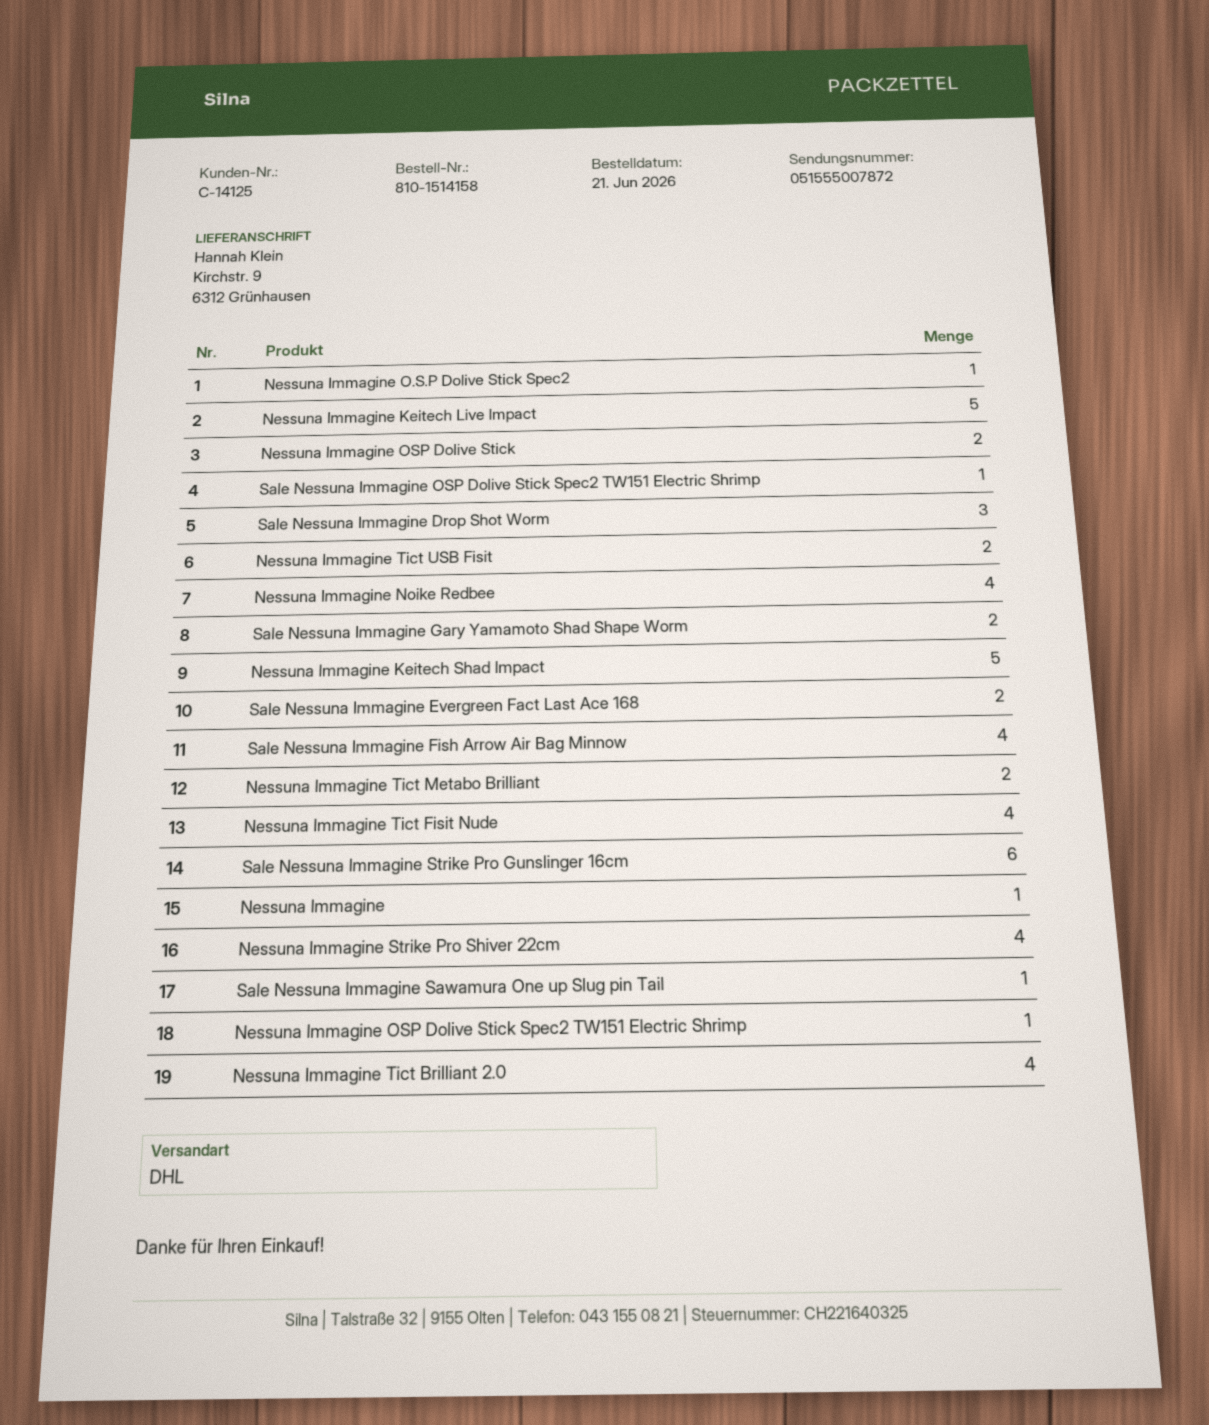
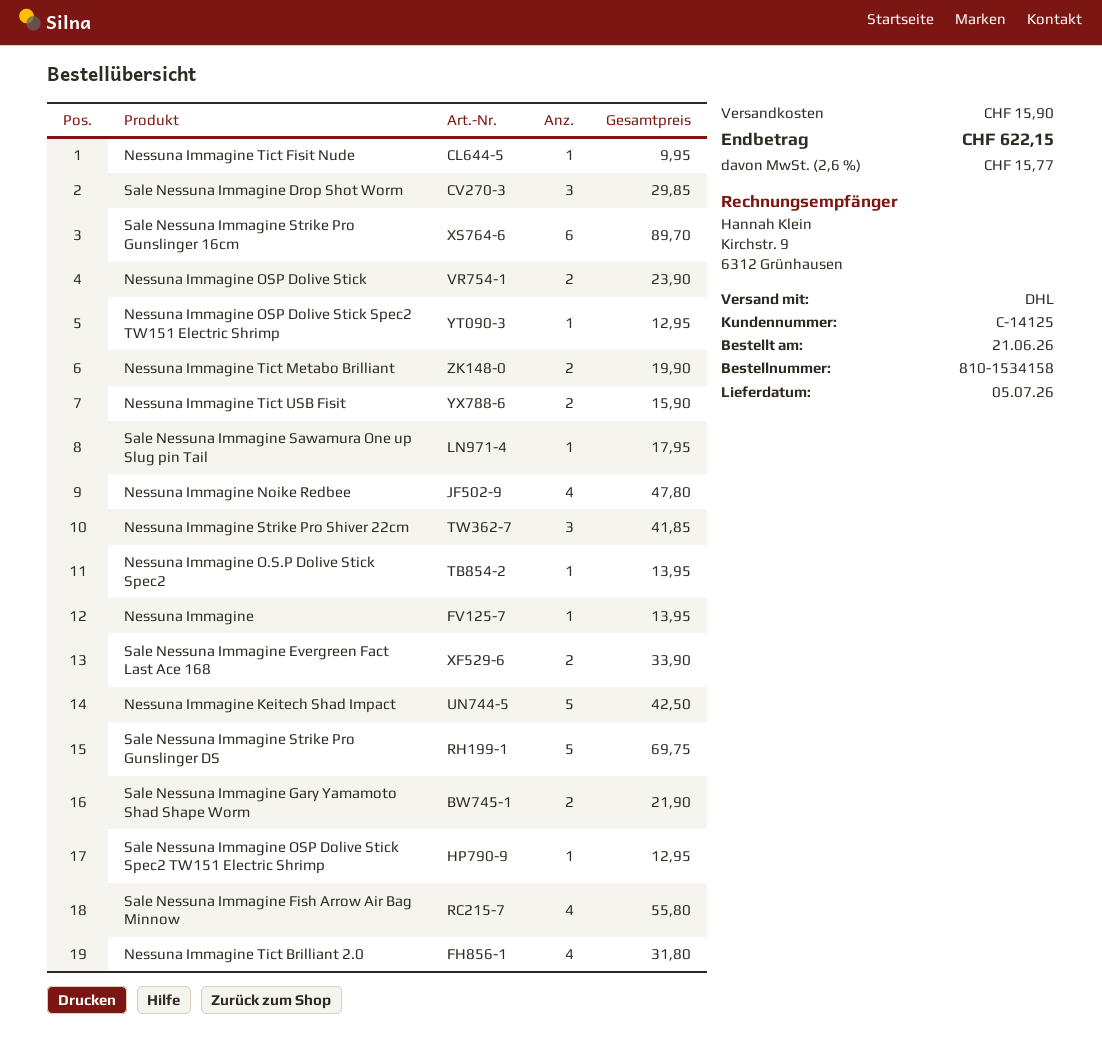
order number: 810-1514158 -> 810-1534158
Nessuna Immagine Keitech Live Impact: 5 -> none
Nessuna Immagine Tict Fisit Nude: 4 -> 1
Nessuna Immagine Strike Pro Shiver 22cm: 4 -> 3
Sale Nessuna Immagine Strike Pro Gunslinger DS: none -> 5

